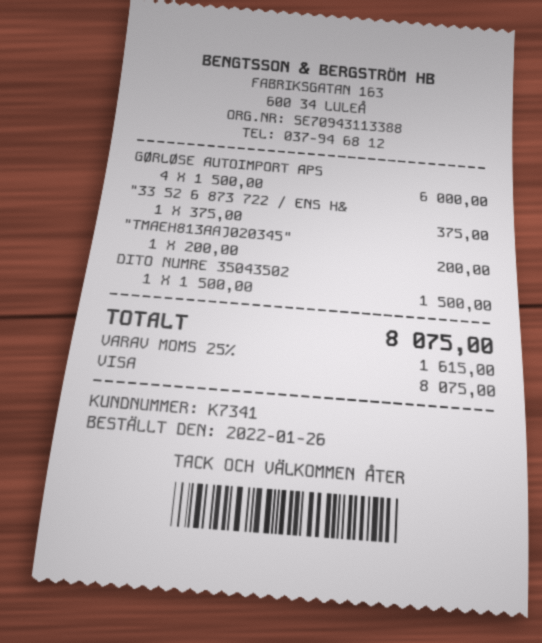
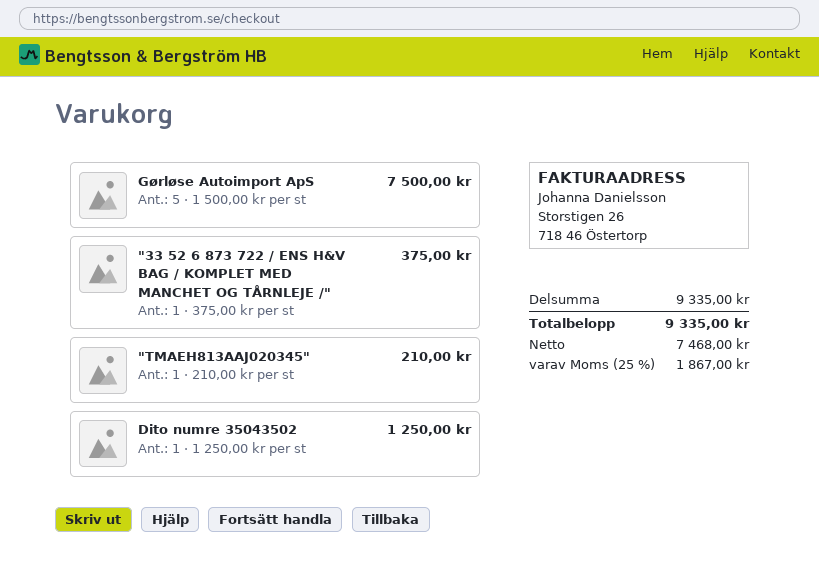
GØRLØSE AUTOIMPORT APS: 4 x 1500.00 = 6000.00 -> 5 x 1500.00 = 7500.00
"TMAEH813AAJ020345": 1 x 200.00 = 200.00 -> 1 x 210.00 = 210.00
DITO NUMRE 35043502: 1 x 1500.00 = 1500.00 -> 1 x 1250.00 = 1250.00
tax: 25% = 1615.00 -> 25% = 1867.00
total: 8075.00 -> 9335.00

